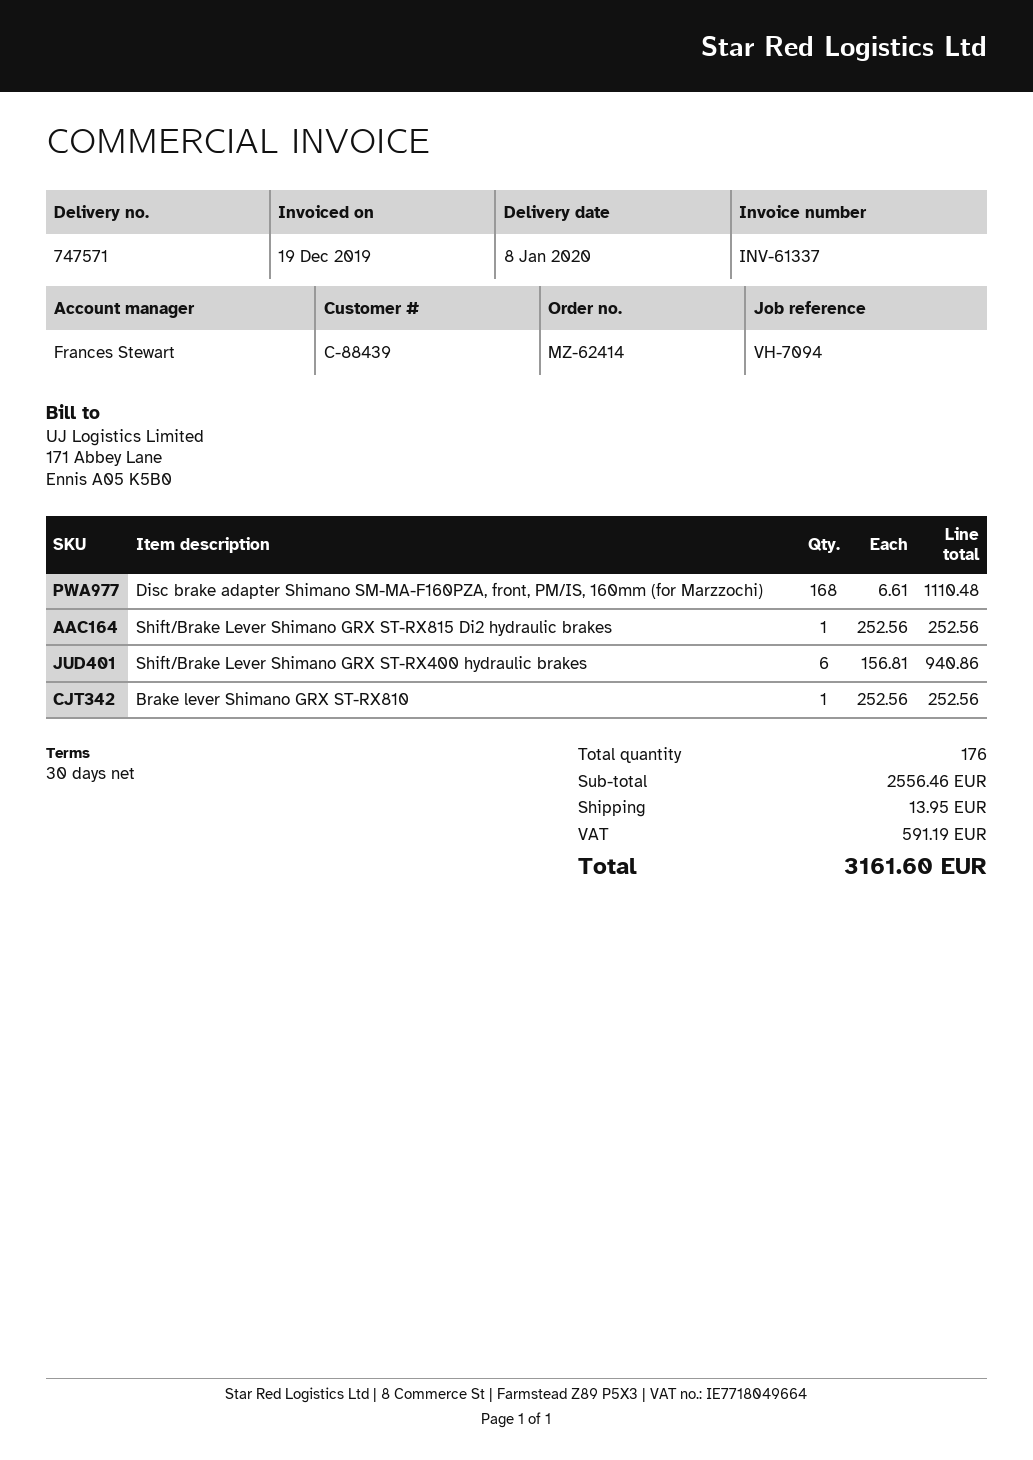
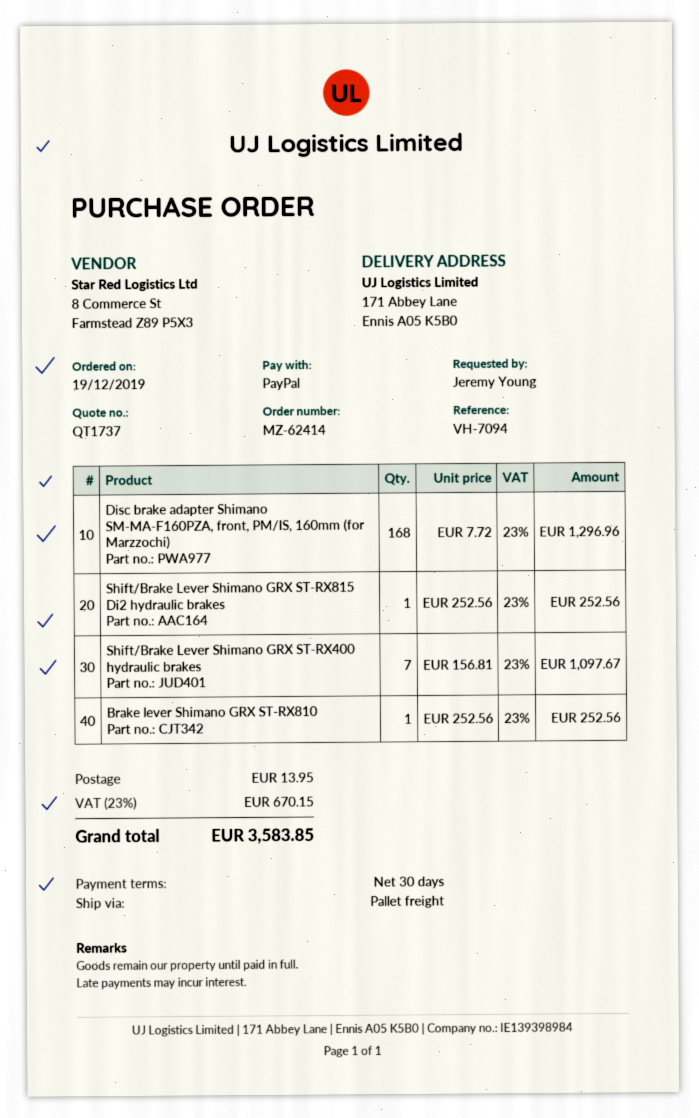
Disc brake adapter Shimano SM-MA-F160PZA, front, PM/IS, 160mm (for Marzzochi): 168 x 6.61 = 1110.48 -> 168 x 7.72 = 1296.96
Shift/Brake Lever Shimano GRX ST-RX400 hydraulic brakes: 6 x 156.81 = 940.86 -> 7 x 156.81 = 1097.67
tax: 591.19 -> 670.15
total: 3161.60 -> 3583.85

